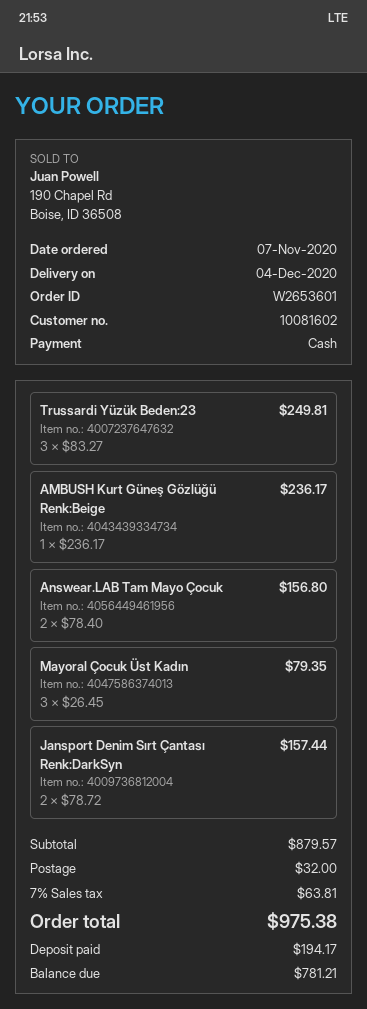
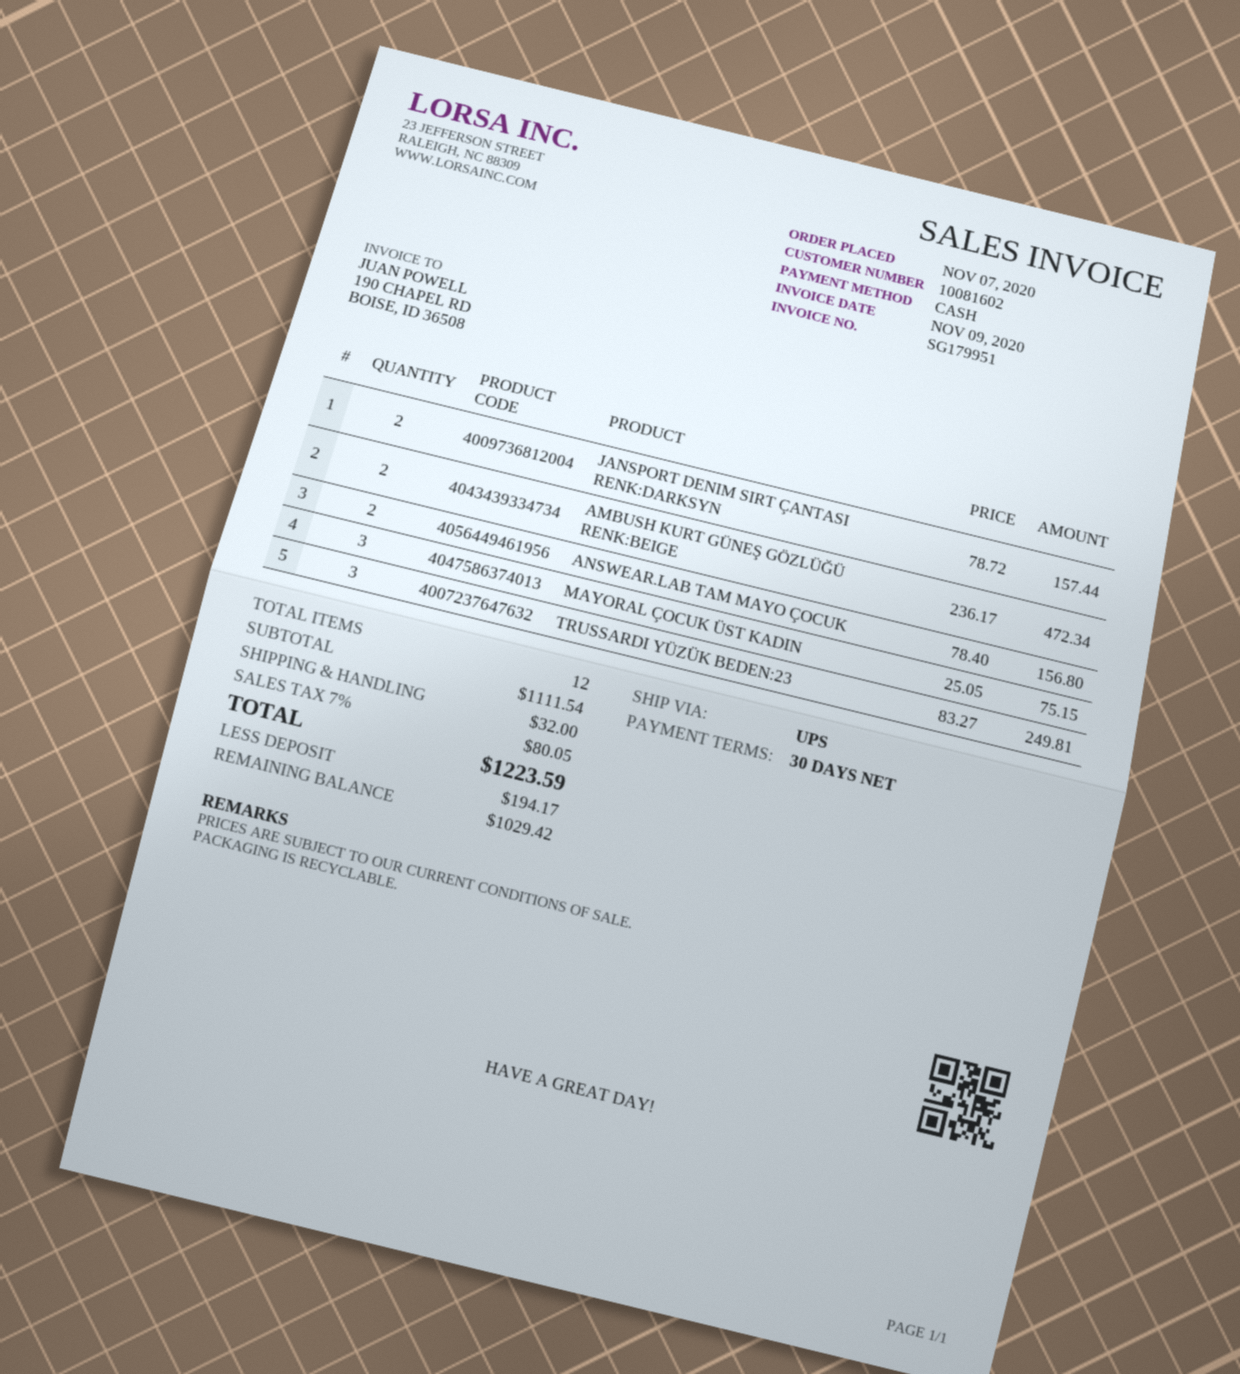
AMBUSH Kurt Güneş Gözlüğü Renk:Beige: 1 x 236.17 = 236.17 -> 2 x 236.17 = 472.34
Mayoral Çocuk Üst Kadın: 3 x 26.45 = 79.35 -> 3 x 25.05 = 75.15
subtotal: 879.57 -> 1111.54
tax: 7% = 63.81 -> 7% = 80.05
total: 975.38 -> 1223.59
balance: 781.21 -> 1029.42

